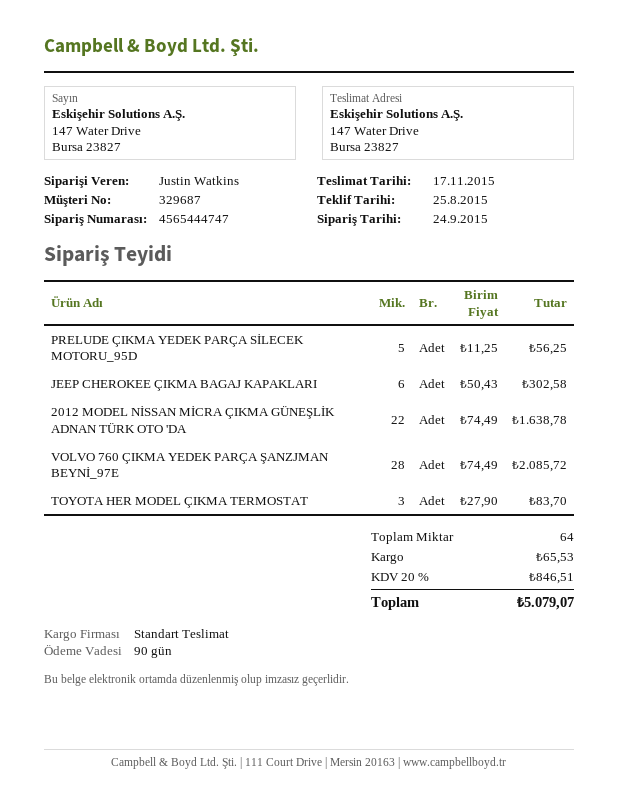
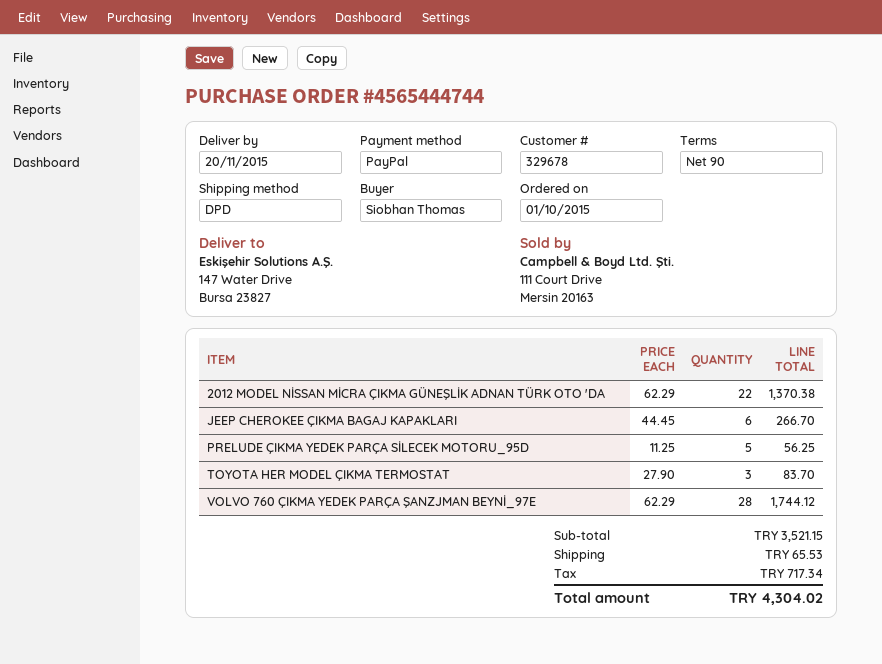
order number: 4565444747 -> 4565444744
order date: 2015-09-24 -> 2015-10-01
delivery date: 2015-11-17 -> 2015-11-20
customer number: 329687 -> 329678
ordered by: Justin Watkins -> Siobhan Thomas
shipping method: standard -> DPD
JEEP CHEROKEE ÇIKMA BAGAJ KAPAKLARI: 6 x 50.43 = 302.58 -> 6 x 44.45 = 266.70
2012 MODEL NİSSAN MİCRA ÇIKMA GÜNEŞLİK ADNAN TÜRK OTO 'DA: 22 x 74.49 = 1638.78 -> 22 x 62.29 = 1370.38
VOLVO 760 ÇIKMA YEDEK PARÇA ŞANZJMAN BEYNİ_97E: 28 x 74.49 = 2085.72 -> 28 x 62.29 = 1744.12
tax: 846.51 -> 717.34
total: 5079.07 -> 4304.02

